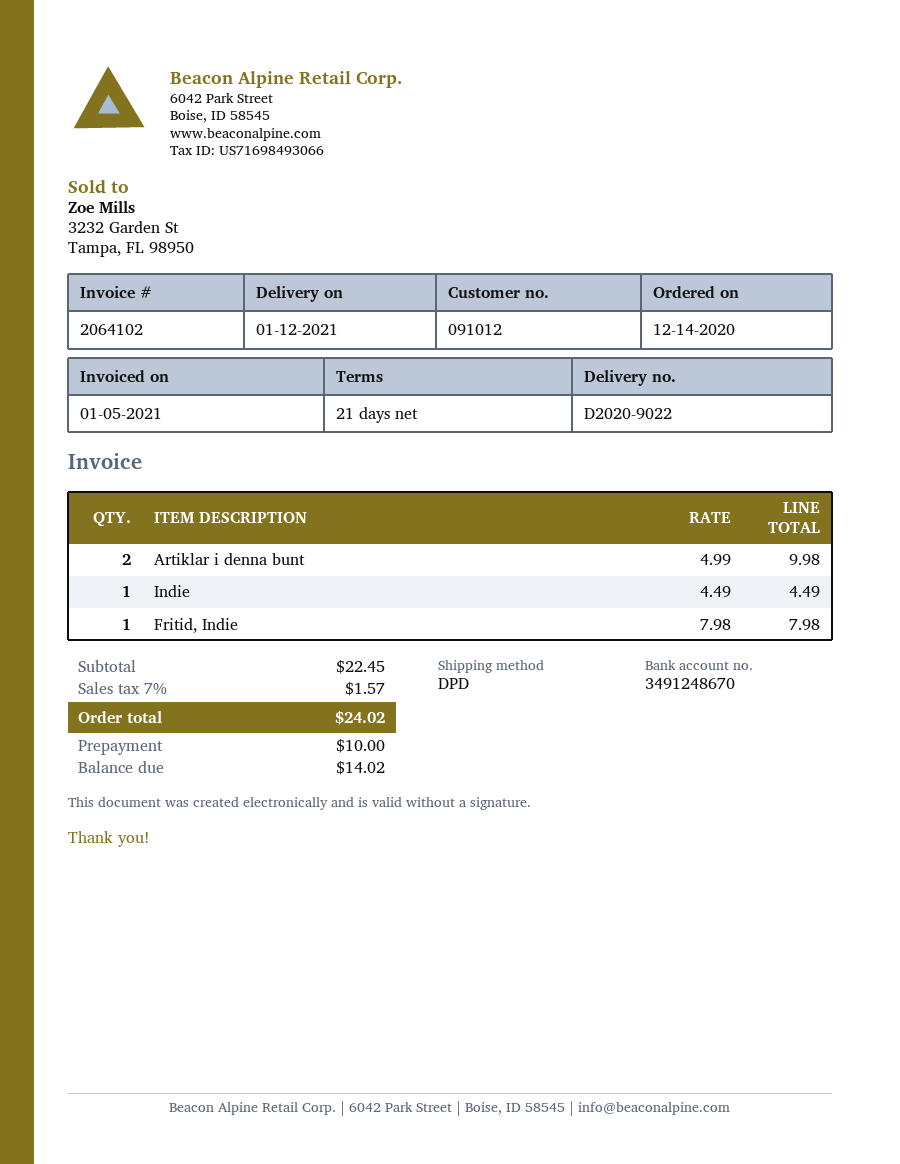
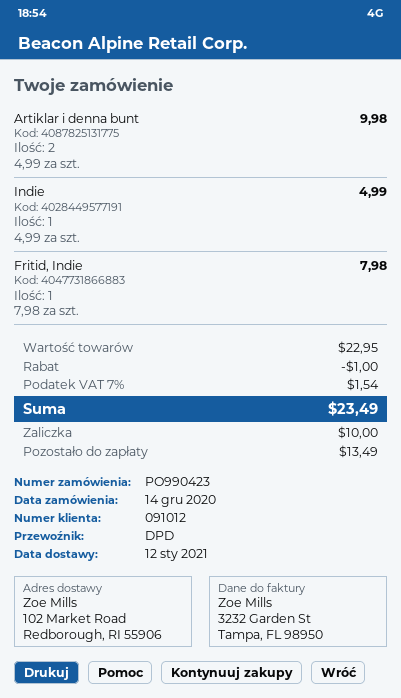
Indie: 1 x 4.49 = 4.49 -> 1 x 4.99 = 4.99
subtotal: 22.45 -> 22.95
discount: none -> 1.00
tax: 7% = 1.57 -> 7% = 1.54
total: 24.02 -> 23.49
balance: 14.02 -> 13.49

